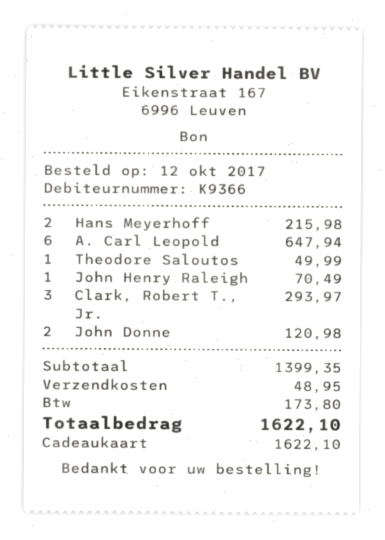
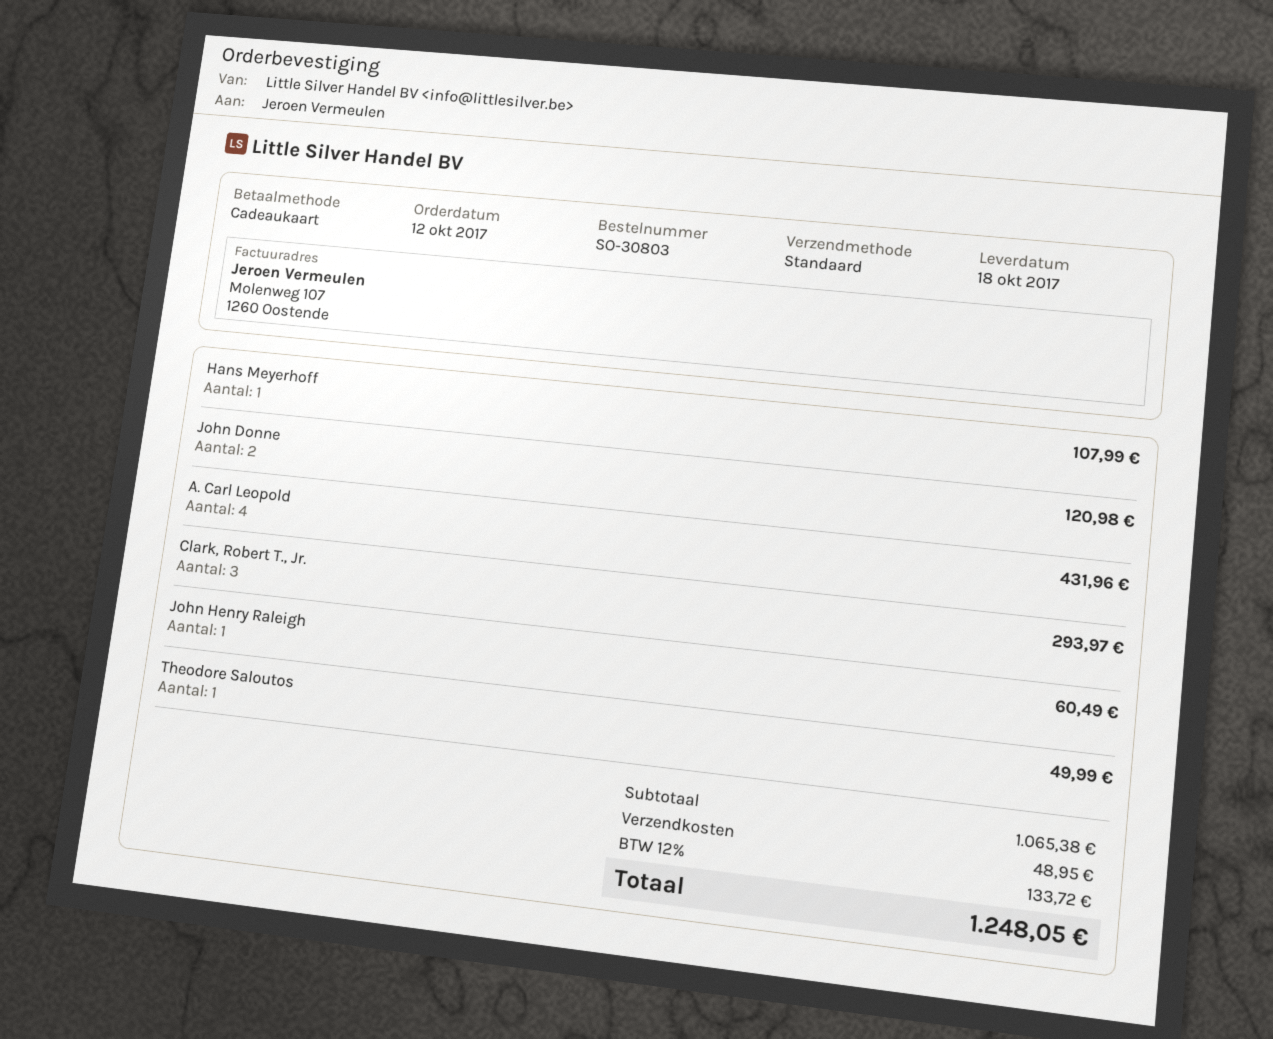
Hans Meyerhoff: 2 for 215.98 -> 1 for 107.99
A. Carl Leopold: 6 for 647.94 -> 4 for 431.96
John Henry Raleigh: 1 for 70.49 -> 1 for 60.49
subtotal: 1399.35 -> 1065.38
tax: 173.80 -> 133.72
total: 1622.10 -> 1248.05

